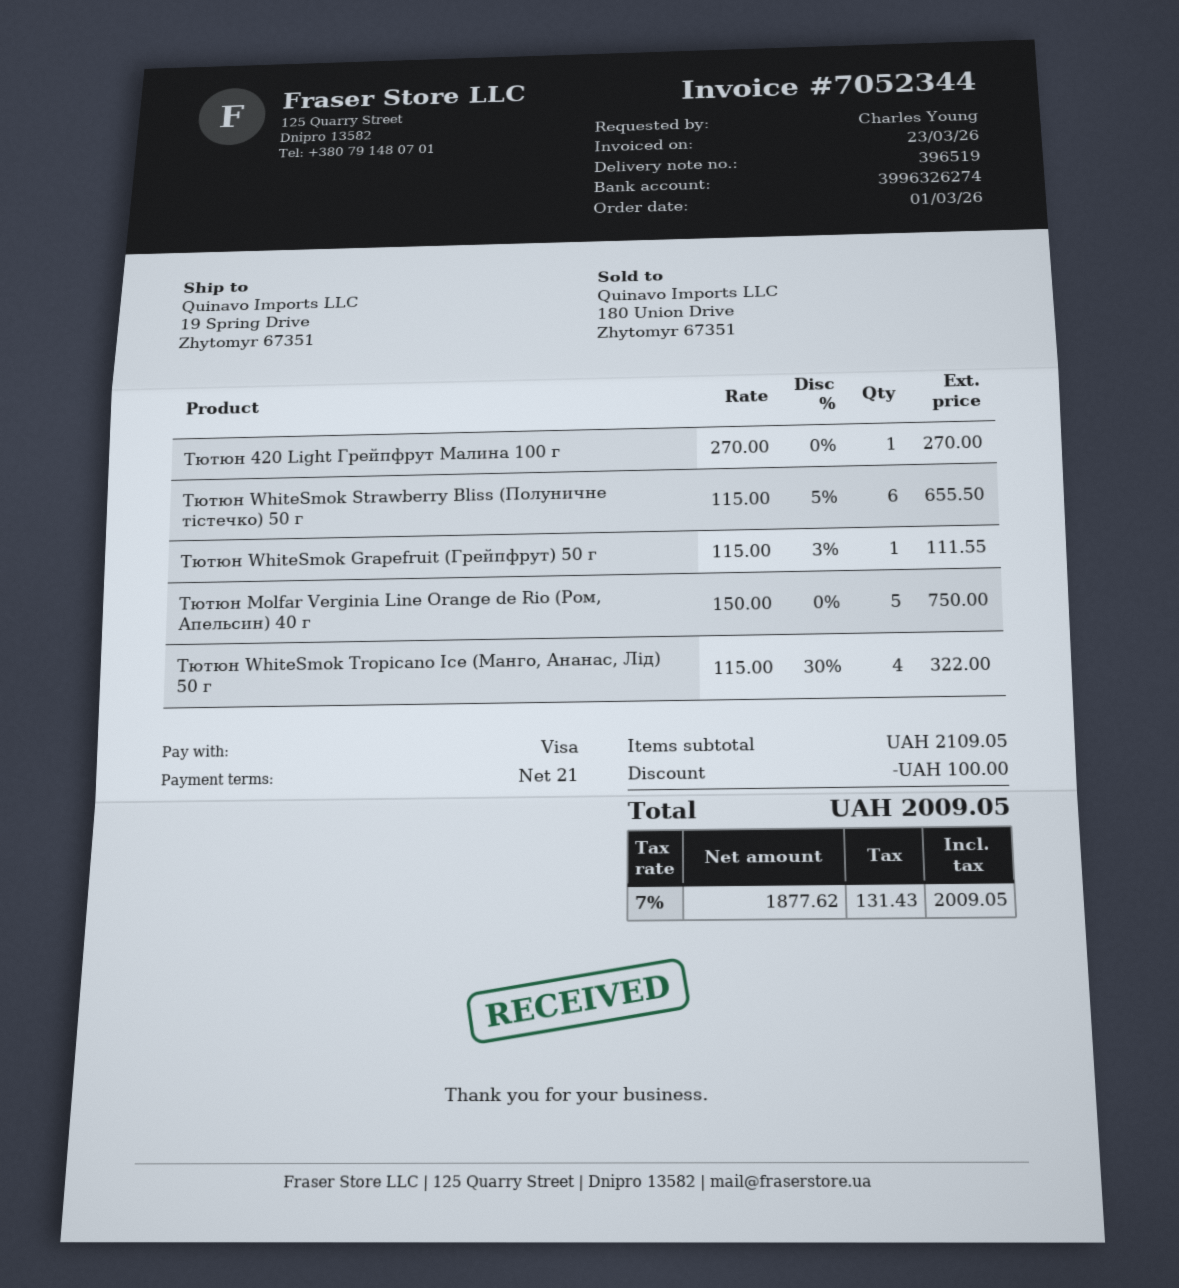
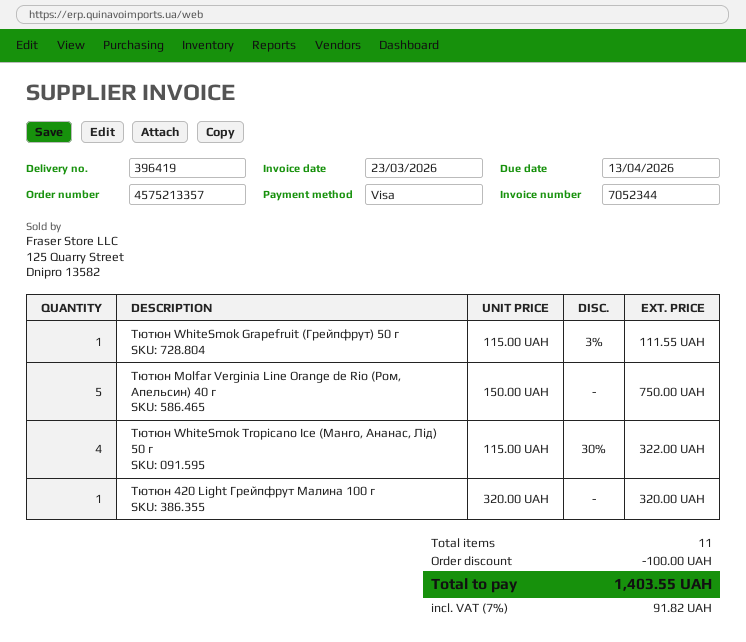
delivery note number: 396519 -> 396419
Тютюн 420 Light Грейпфрут Малина 100 г: 1 x 270.00 = 270.00 -> 1 x 320.00 = 320.00
Тютюн WhiteSmok Strawberry Bliss (Полуничне тістечко) 50 г: 6 x 115.00 - 5% = 655.50 -> none
tax: 7% = 131.43 -> 7% = 91.82
total: 2009.05 -> 1403.55

